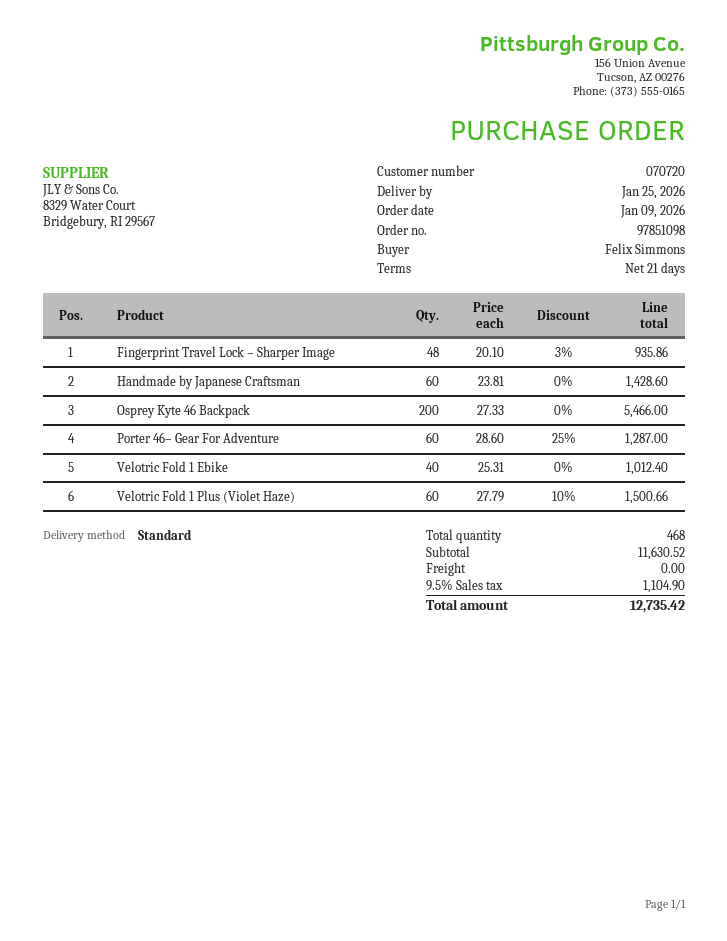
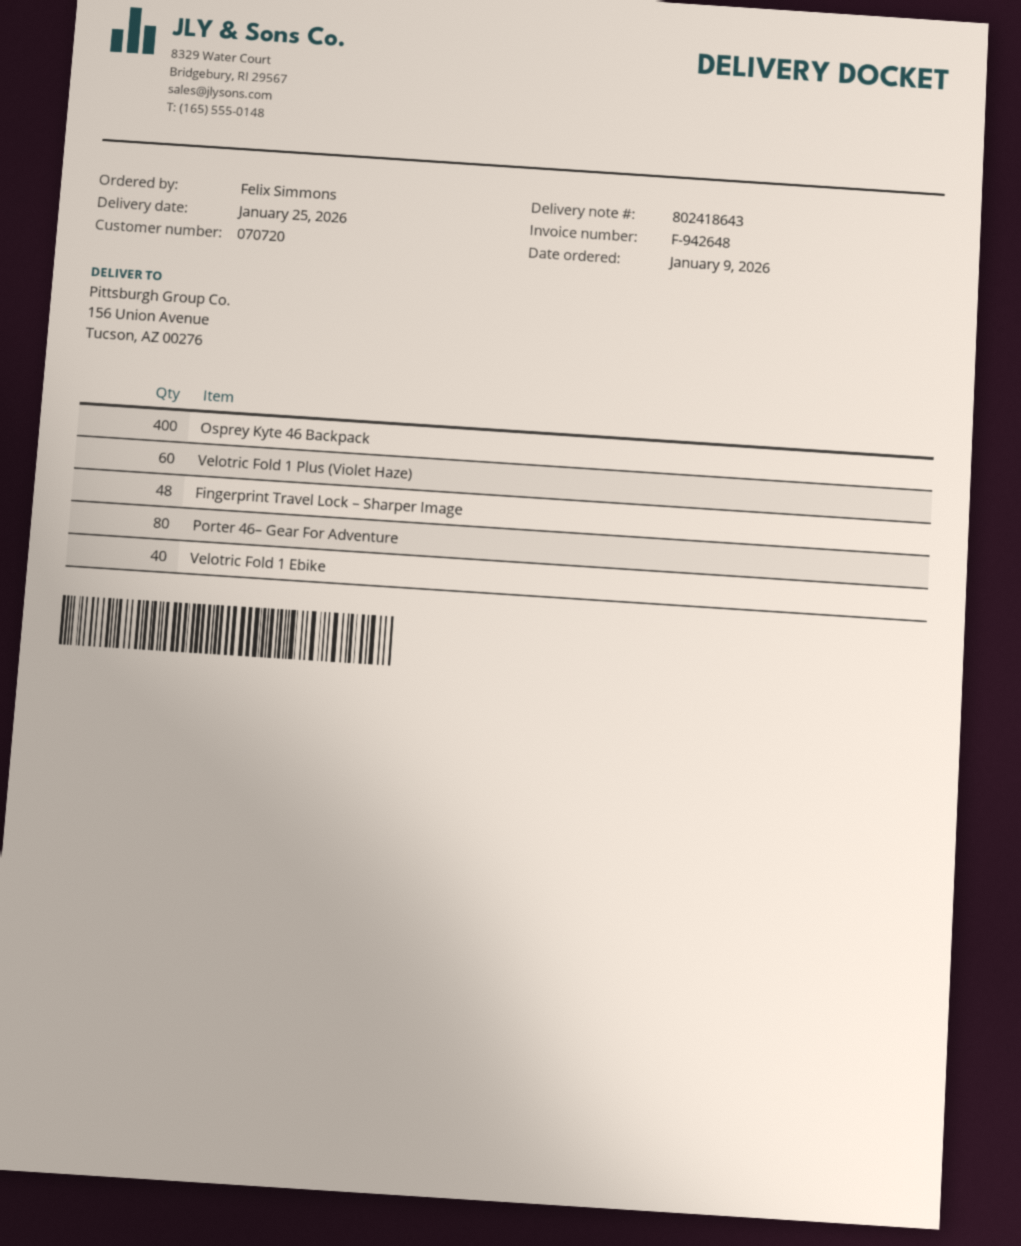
Handmade by Japanese Craftsman: 60 -> none
Osprey Kyte 46 Backpack: 200 -> 400
Porter 46– Gear For Adventure: 60 -> 80

